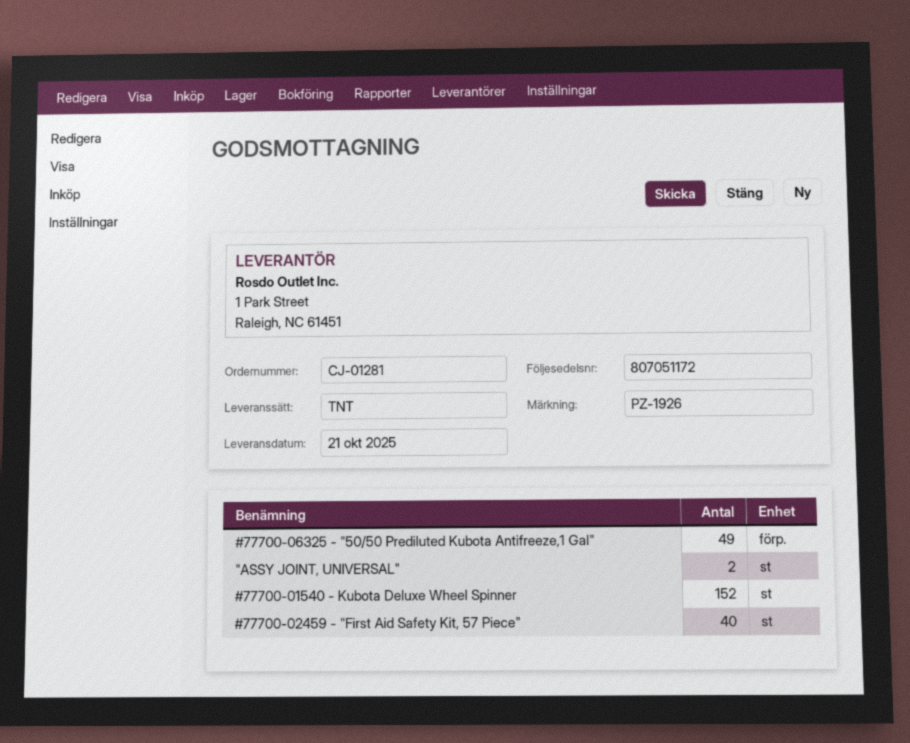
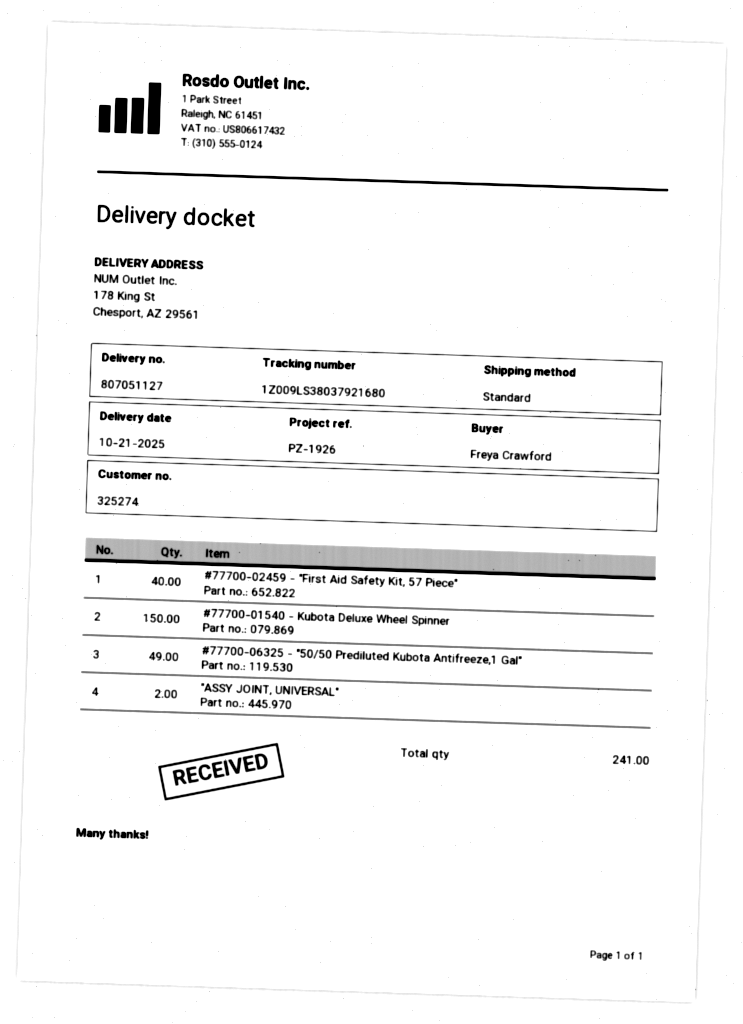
delivery note number: 807051172 -> 807051127
shipping method: TNT -> standard
#77700-01540 - Kubota Deluxe Wheel Spinner: 152 -> 150

